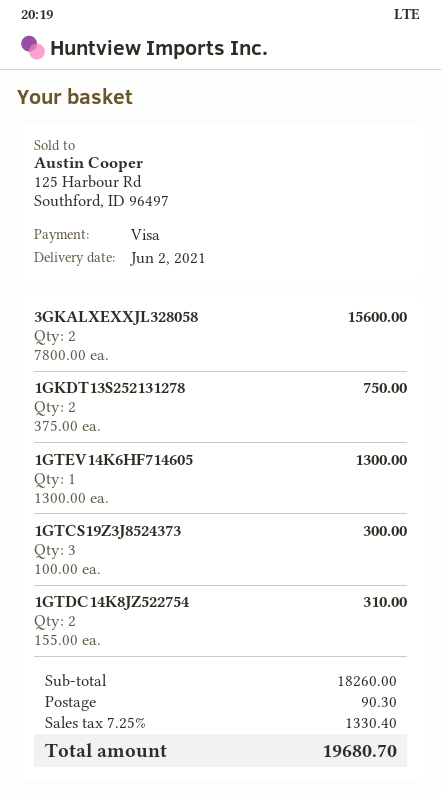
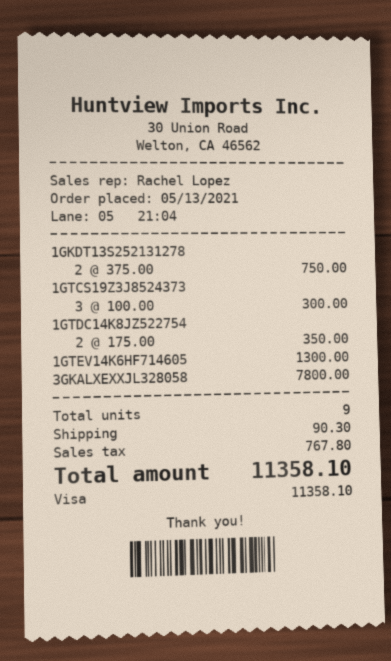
3GKALXEXXJL328058: 2 x 7800.00 = 15600.00 -> 1 x 7800.00 = 7800.00
1GTDC14K8JZ522754: 2 x 155.00 = 310.00 -> 2 x 175.00 = 350.00
tax: 1330.40 -> 767.80
total: 19680.70 -> 11358.10

